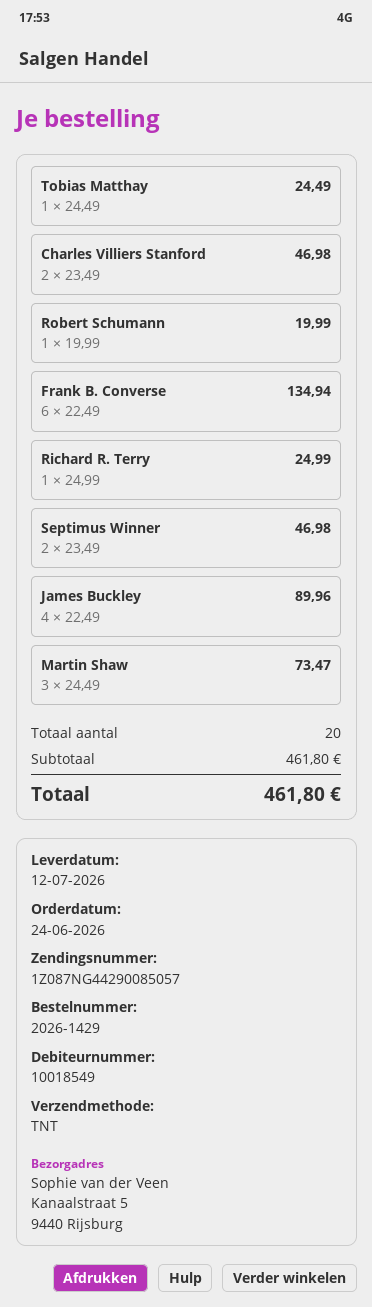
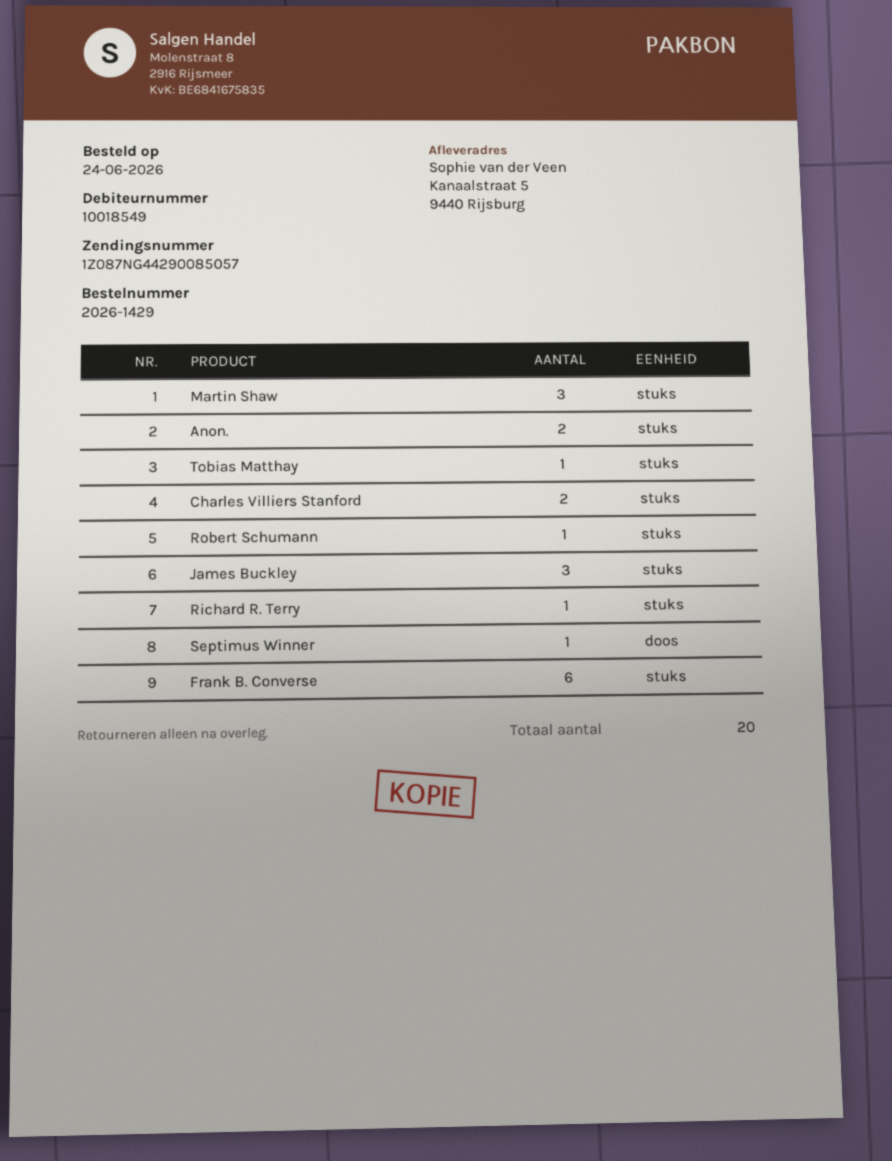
Septimus Winner: 2 -> 1
James Buckley: 4 -> 3
Anon.: none -> 2

